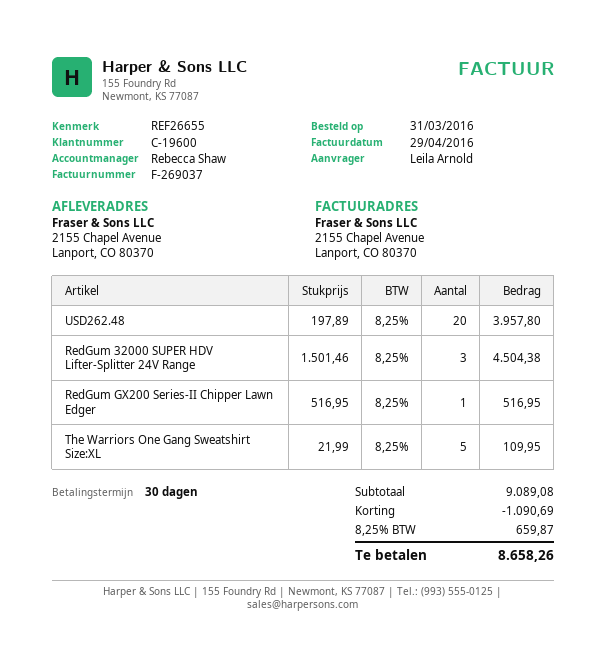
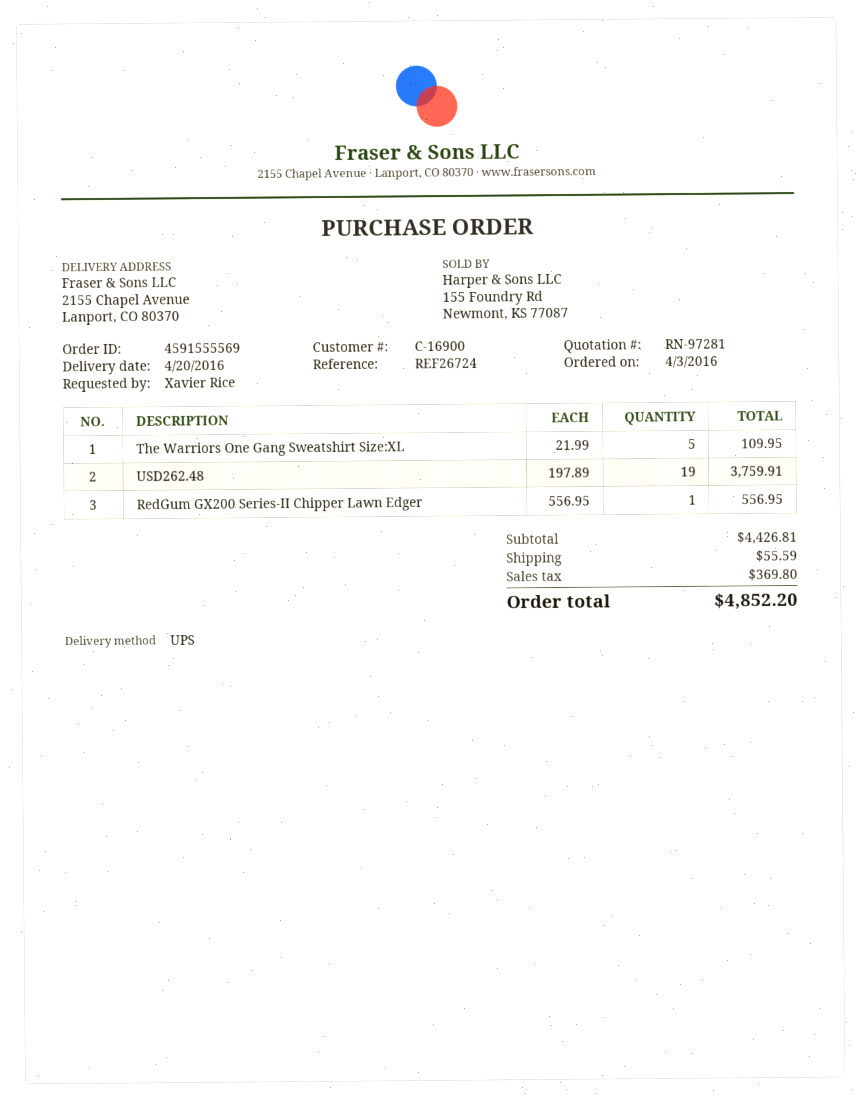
order date: 2016-03-31 -> 2016-04-03
customer number: C-19600 -> C-16900
reference: REF26655 -> REF26724
ordered by: Leila Arnold -> Xavier Rice
USD262.48: 20 x 197.89 = 3957.80 -> 19 x 197.89 = 3759.91
RedGum 32000 SUPER HDV Lifter-Splitter 24V Range: 3 x 1501.46 = 4504.38 -> none
RedGum GX200 Series-II Chipper Lawn Edger: 1 x 516.95 = 516.95 -> 1 x 556.95 = 556.95
subtotal: 9089.08 -> 4426.81
discount: 1090.69 -> none
shipping: none -> 55.59
tax: 659.87 -> 369.80
total: 8658.26 -> 4852.20

